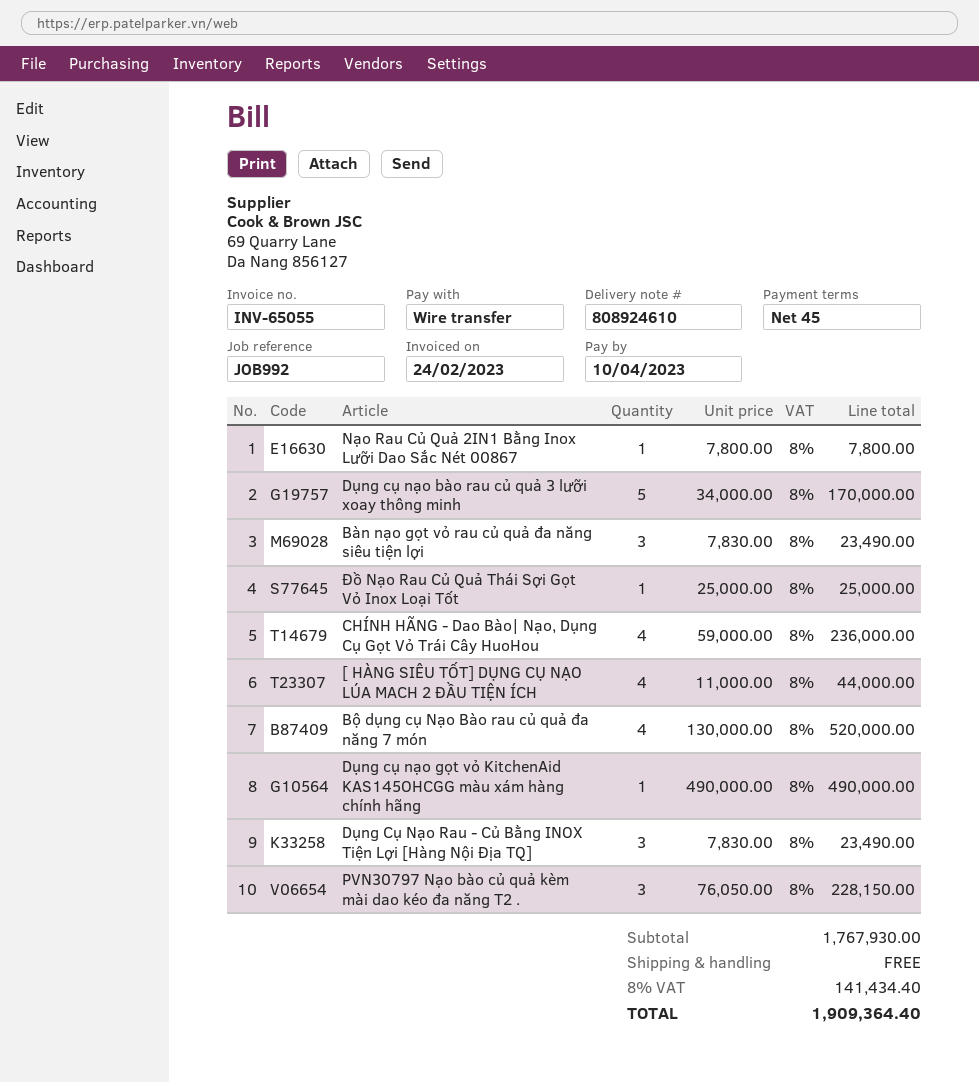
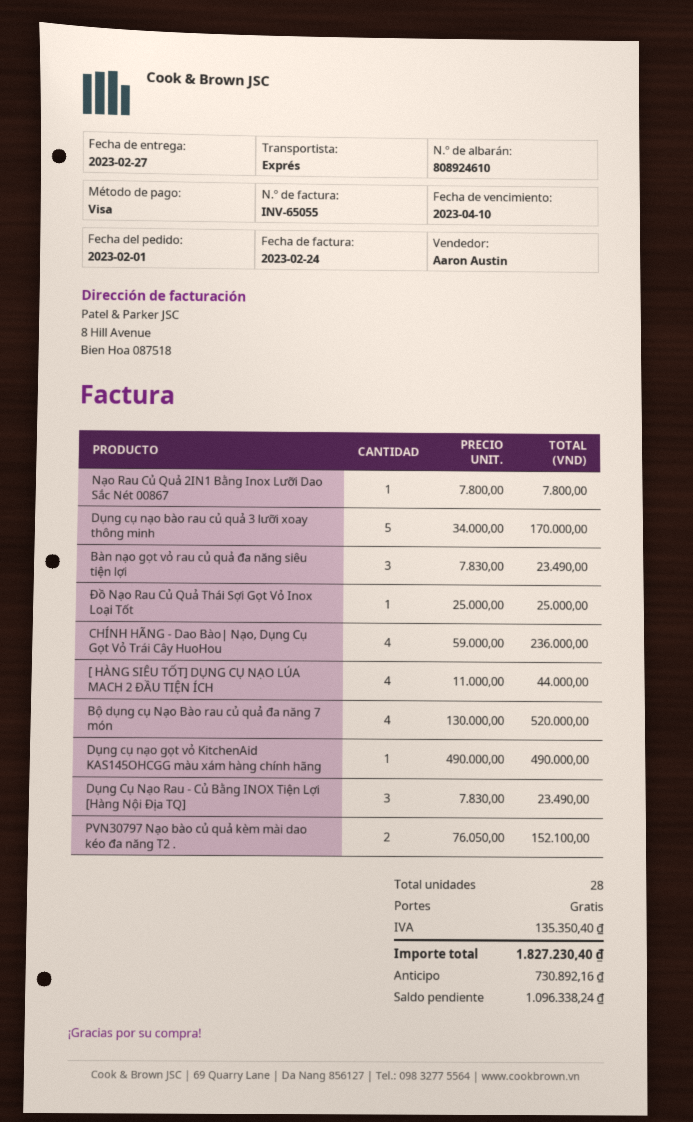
payment method: bank transfer -> Visa
PVN30797 Nạo bào củ quả kèm mài dao kéo đa năng T2 .: 3 x 76050.00 = 228150.00 -> 2 x 76050.00 = 152100.00
tax: 141434.40 -> 135350.40
total: 1909364.40 -> 1827230.40

